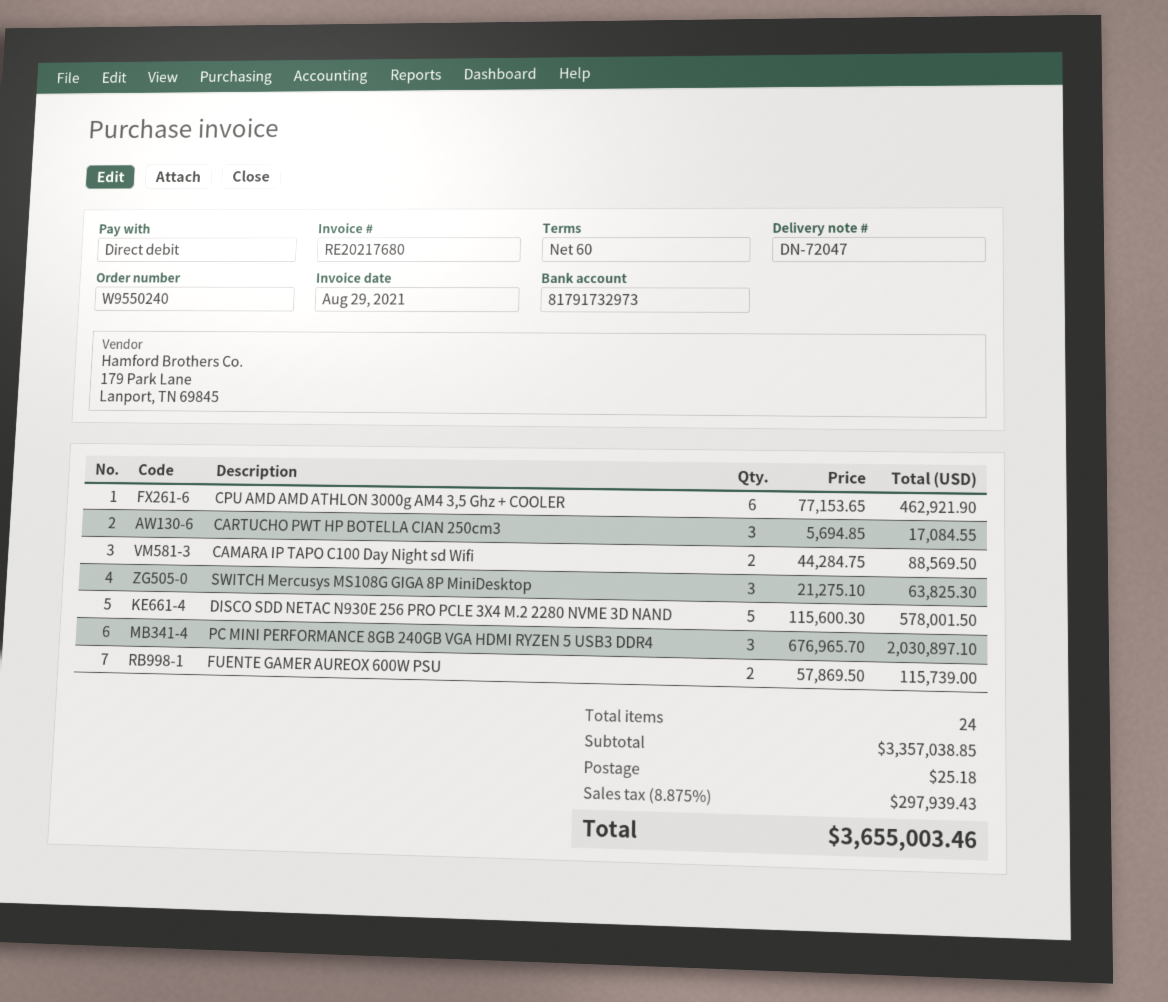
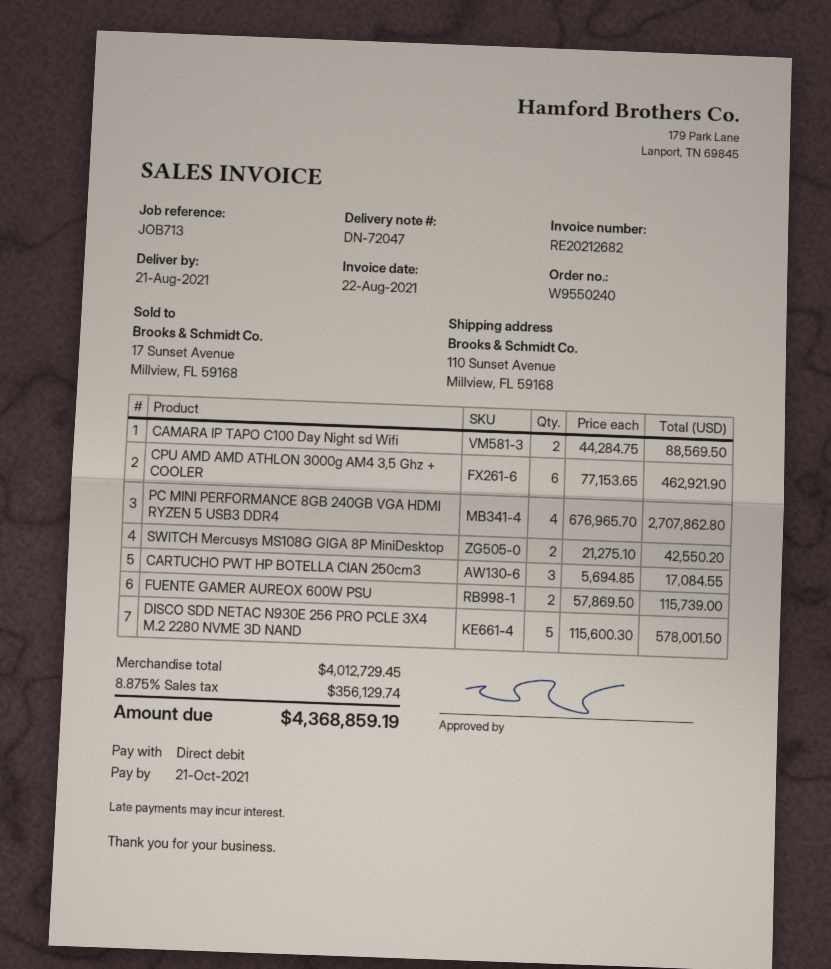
invoice number: RE20217680 -> RE20212682
invoice date: 2021-08-29 -> 2021-08-22
SWITCH Mercusys MS108G GIGA 8P MiniDesktop: 3 x 21275.10 = 63825.30 -> 2 x 21275.10 = 42550.20
PC MINI PERFORMANCE 8GB 240GB VGA HDMI RYZEN 5 USB3 DDR4: 3 x 676965.70 = 2030897.10 -> 4 x 676965.70 = 2707862.80
subtotal: 3357038.85 -> 4012729.45
shipping: 25.18 -> none
tax: 8.875% = 297939.43 -> 8.875% = 356129.74
total: 3655003.46 -> 4368859.19

